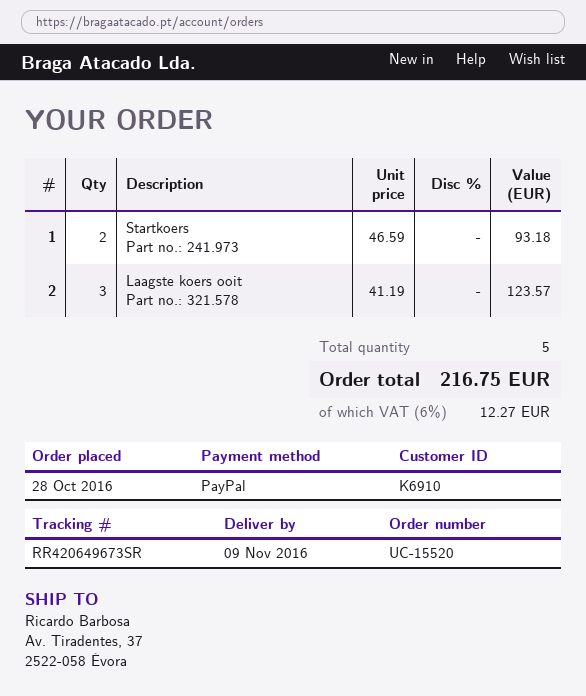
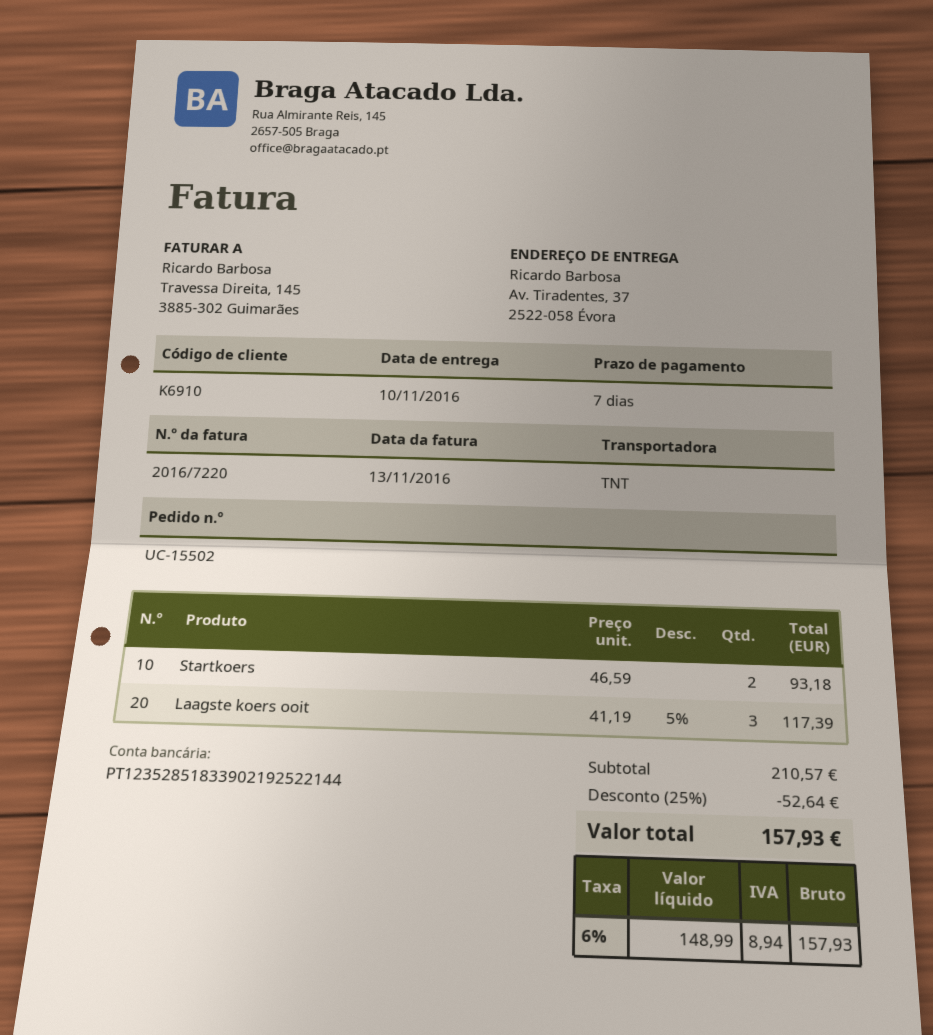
order number: UC-15520 -> UC-15502
delivery date: 2016-11-09 -> 2016-11-10
Laagste koers ooit: 3 x 41.19 = 123.57 -> 3 x 41.19 - 5% = 117.39
discount: none -> 25% = 52.64
tax: 6% = 12.27 -> 6% = 8.94
total: 216.75 -> 157.93

